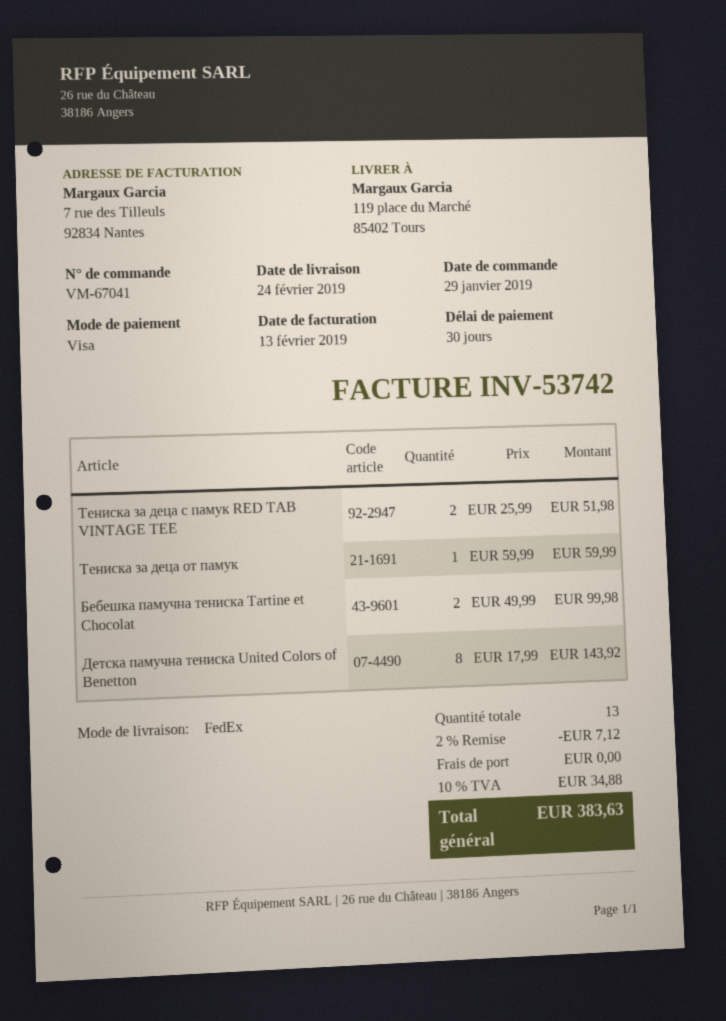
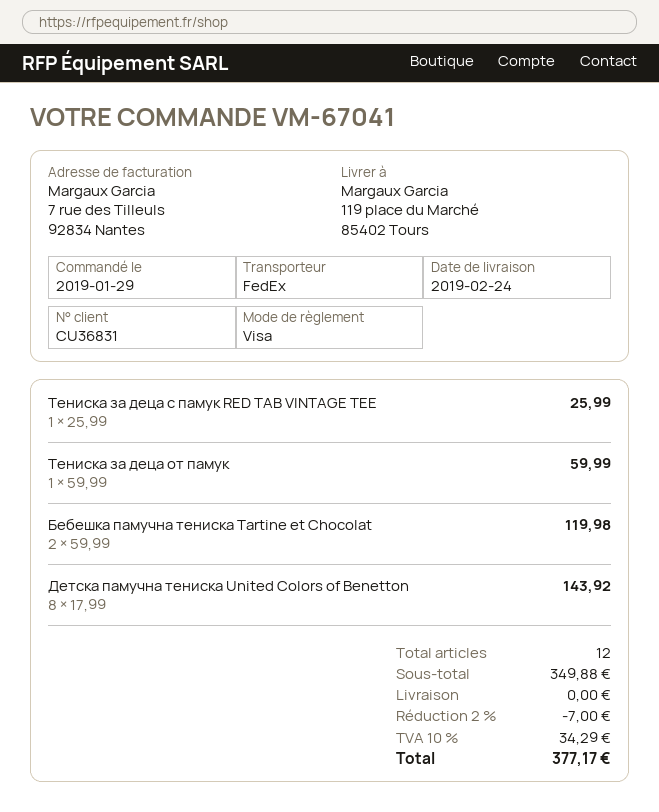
Тениска за деца с памук RED TAB VINTAGE TEE: 2 x 25.99 = 51.98 -> 1 x 25.99 = 25.99
Бебешка памучна тениска Tartine et Chocolat: 2 x 49.99 = 99.98 -> 2 x 59.99 = 119.98
total quantity: 13 -> 12
discount: 2% = 7.12 -> 2% = 7.00
tax: 10% = 34.88 -> 10% = 34.29
total: 383.63 -> 377.17

